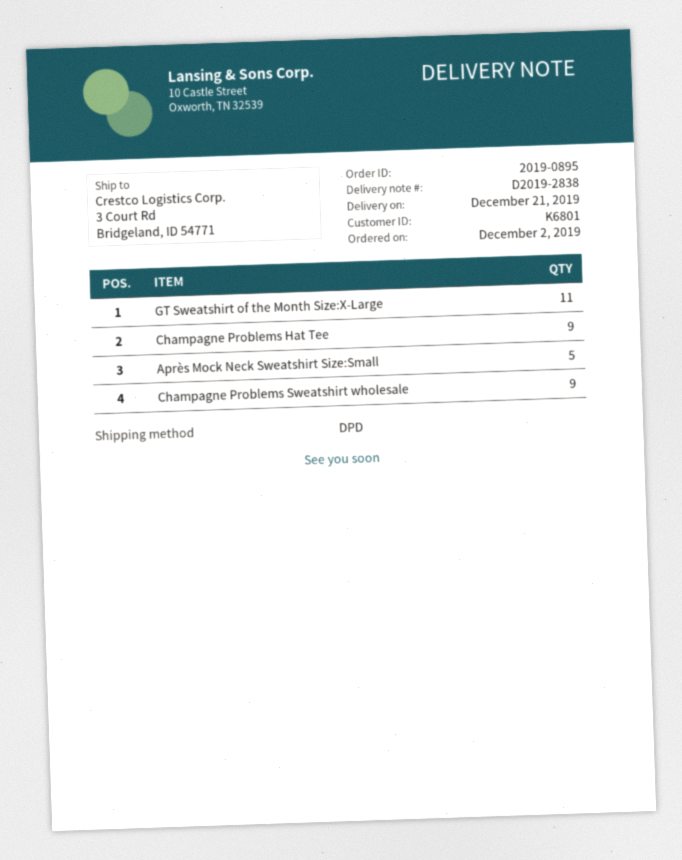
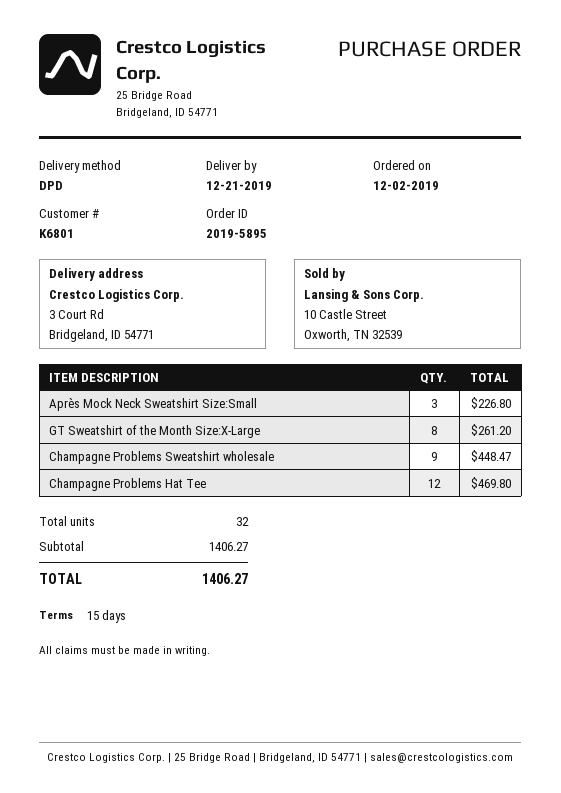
order number: 2019-0895 -> 2019-5895
GT Sweatshirt of the Month Size:X-Large: 11 -> 8
Champagne Problems Hat Tee: 9 -> 12
Après Mock Neck Sweatshirt Size:Small: 5 -> 3

